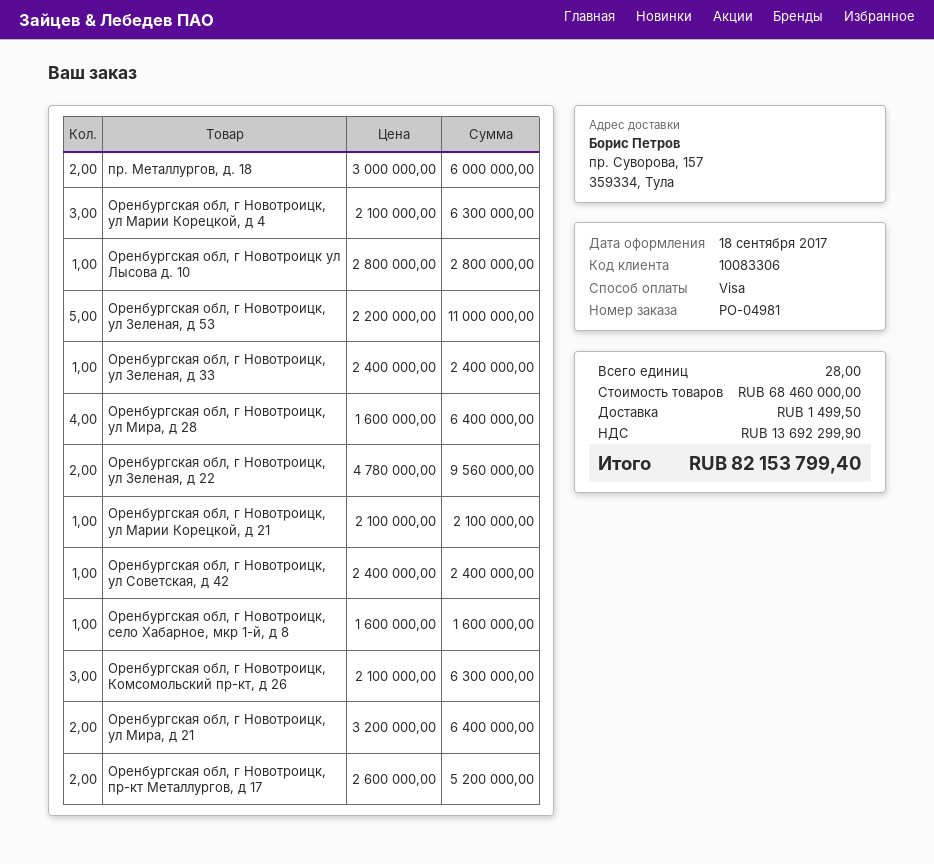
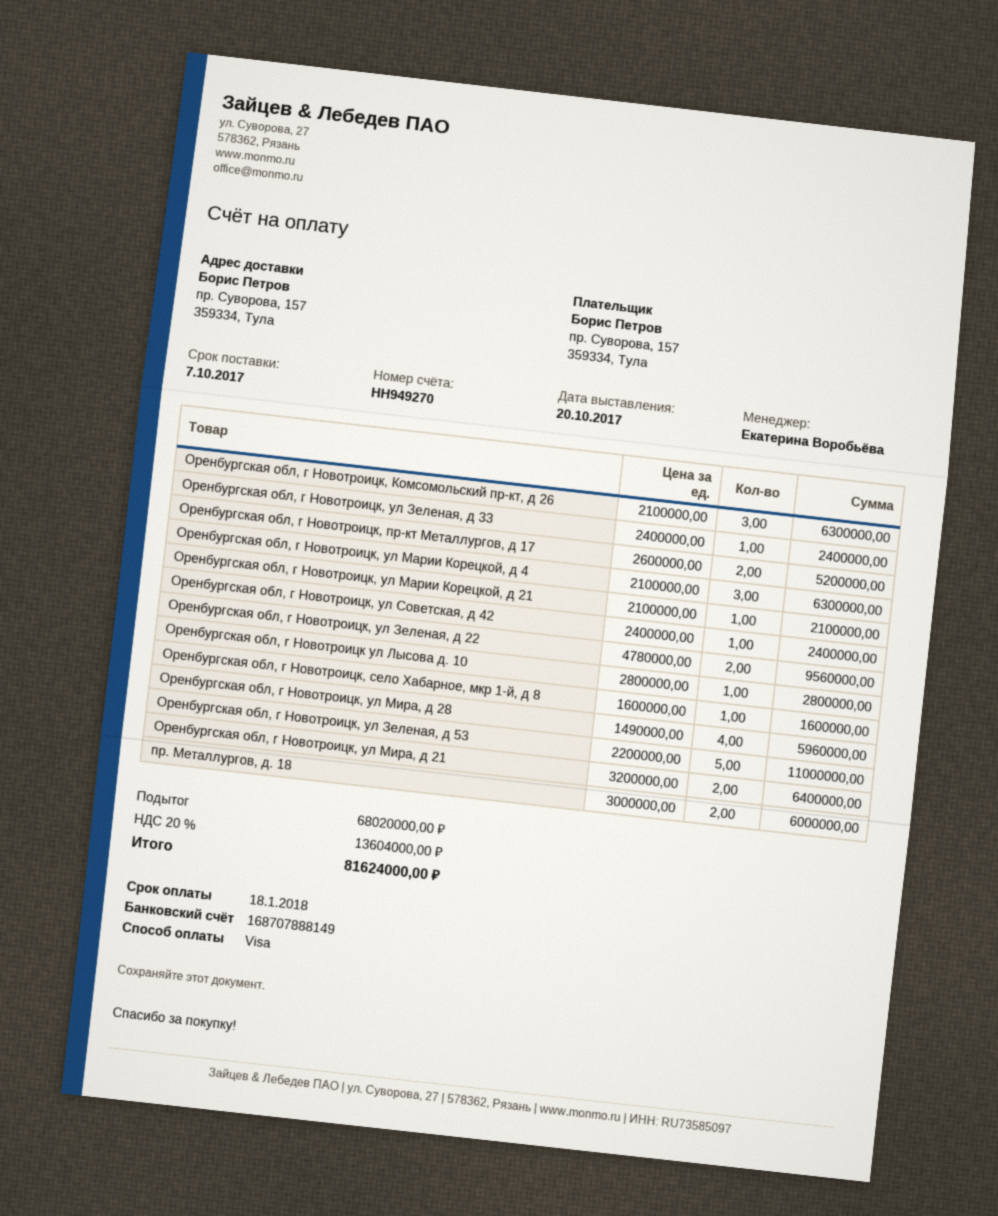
Оренбургская обл, г Новотроицк, ул Мира, д 28: 4 x 1600000.00 = 6400000.00 -> 4 x 1490000.00 = 5960000.00
subtotal: 68460000.00 -> 68020000.00
shipping: 1499.50 -> none
tax: 13692299.90 -> 13604000.00
total: 82153799.40 -> 81624000.00

